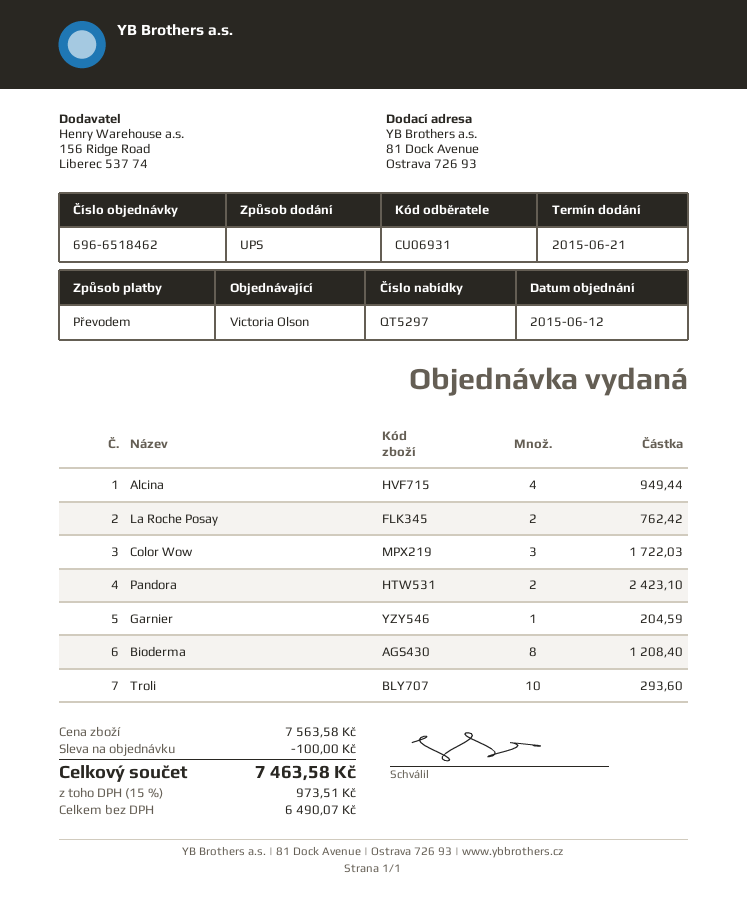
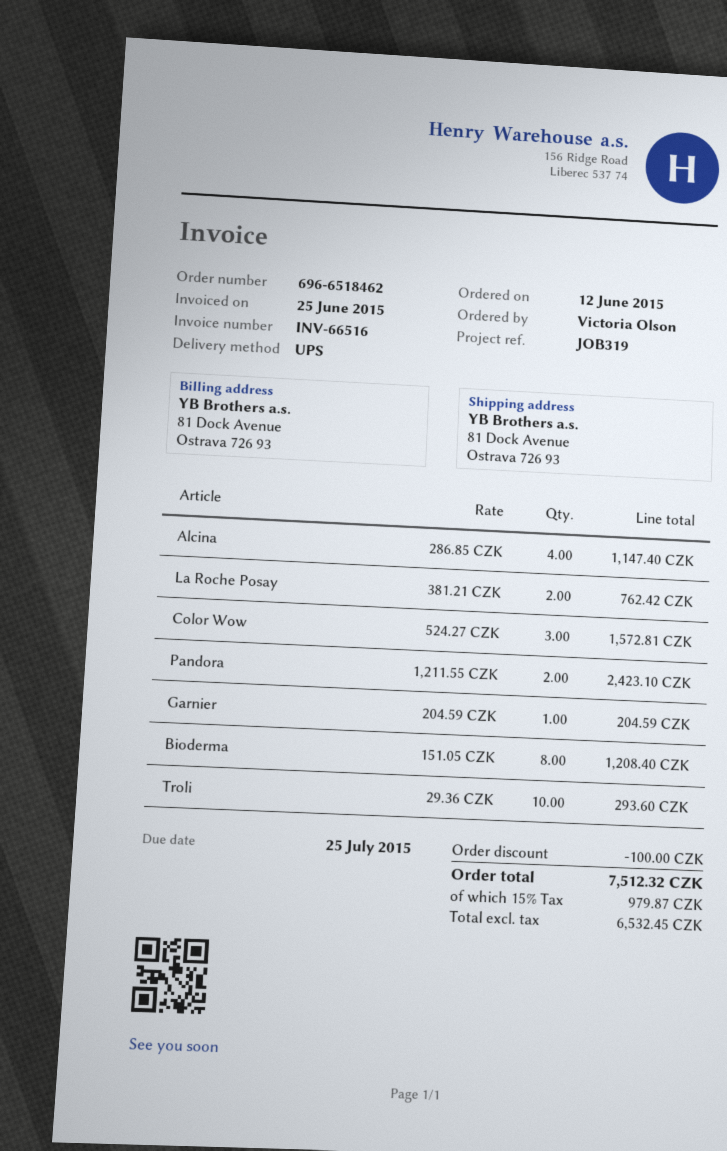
Alcina: 4 for 949.44 -> 4 for 1147.40
Color Wow: 3 for 1722.03 -> 3 for 1572.81
net: 6490.07 -> 6532.45
tax: 15% = 973.51 -> 15% = 979.87
total: 7463.58 -> 7512.32

